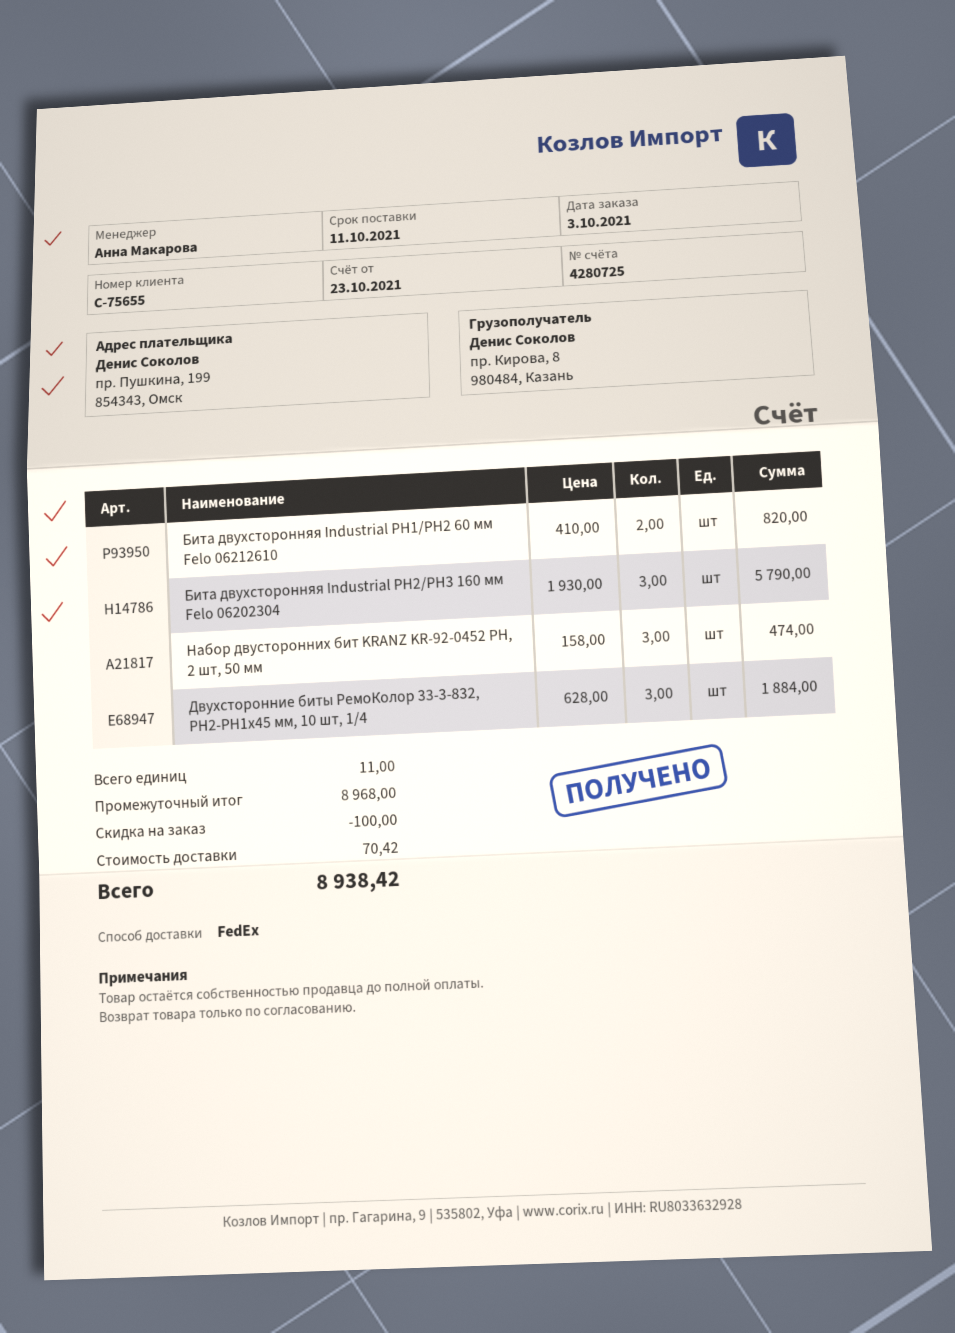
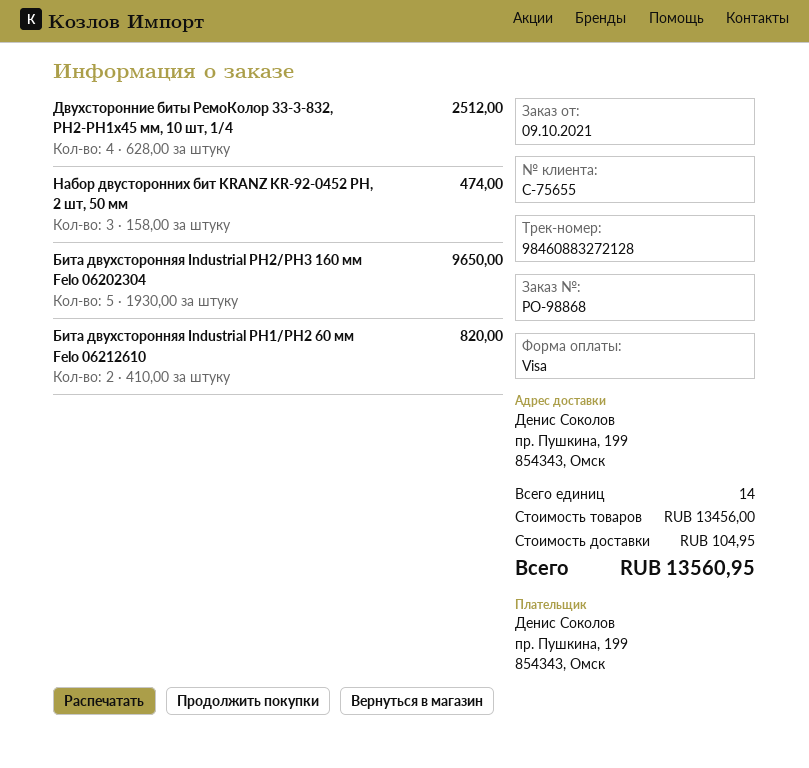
order date: 2021-10-03 -> 2021-10-09
ship to: пр. Кирова, 8, 980484, Казань -> пр. Пушкина, 199, 854343, Омск
Бита двухсторонняя Industrial PH2/PH3 160 мм Felo 06202304: 3 x 1930.00 = 5790.00 -> 5 x 1930.00 = 9650.00
Двухсторонние биты РемоКолор 33-3-832, PH2-PH1x45 мм, 10 шт, 1/4: 3 x 628.00 = 1884.00 -> 4 x 628.00 = 2512.00
total quantity: 11 -> 14
subtotal: 8968.00 -> 13456.00
discount: 100.00 -> none
shipping: 70.42 -> 104.95
total: 8938.42 -> 13560.95

